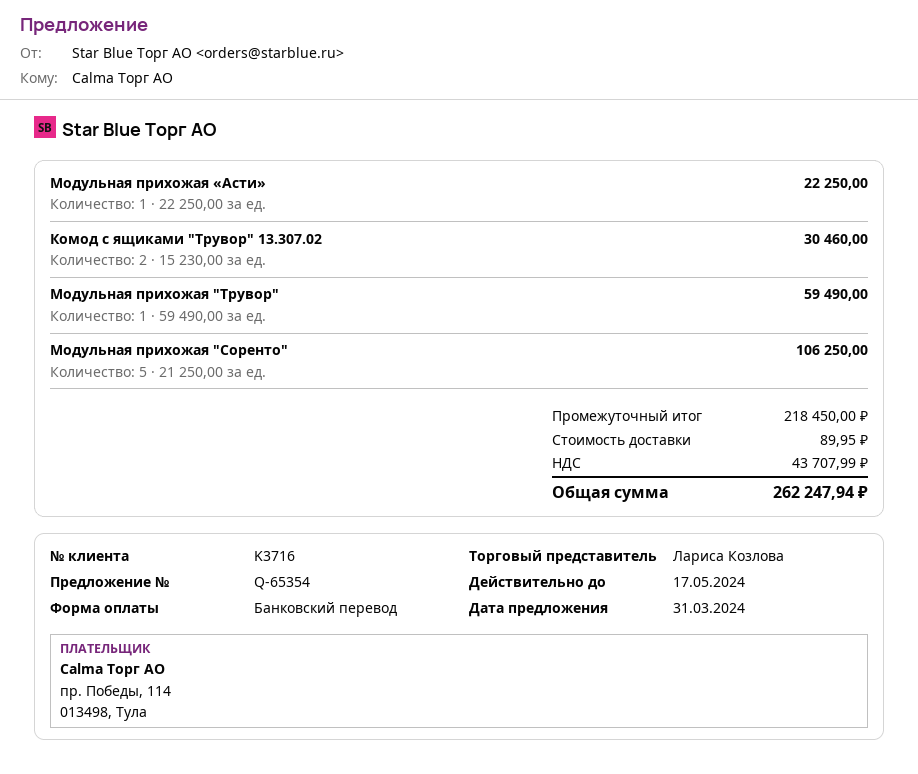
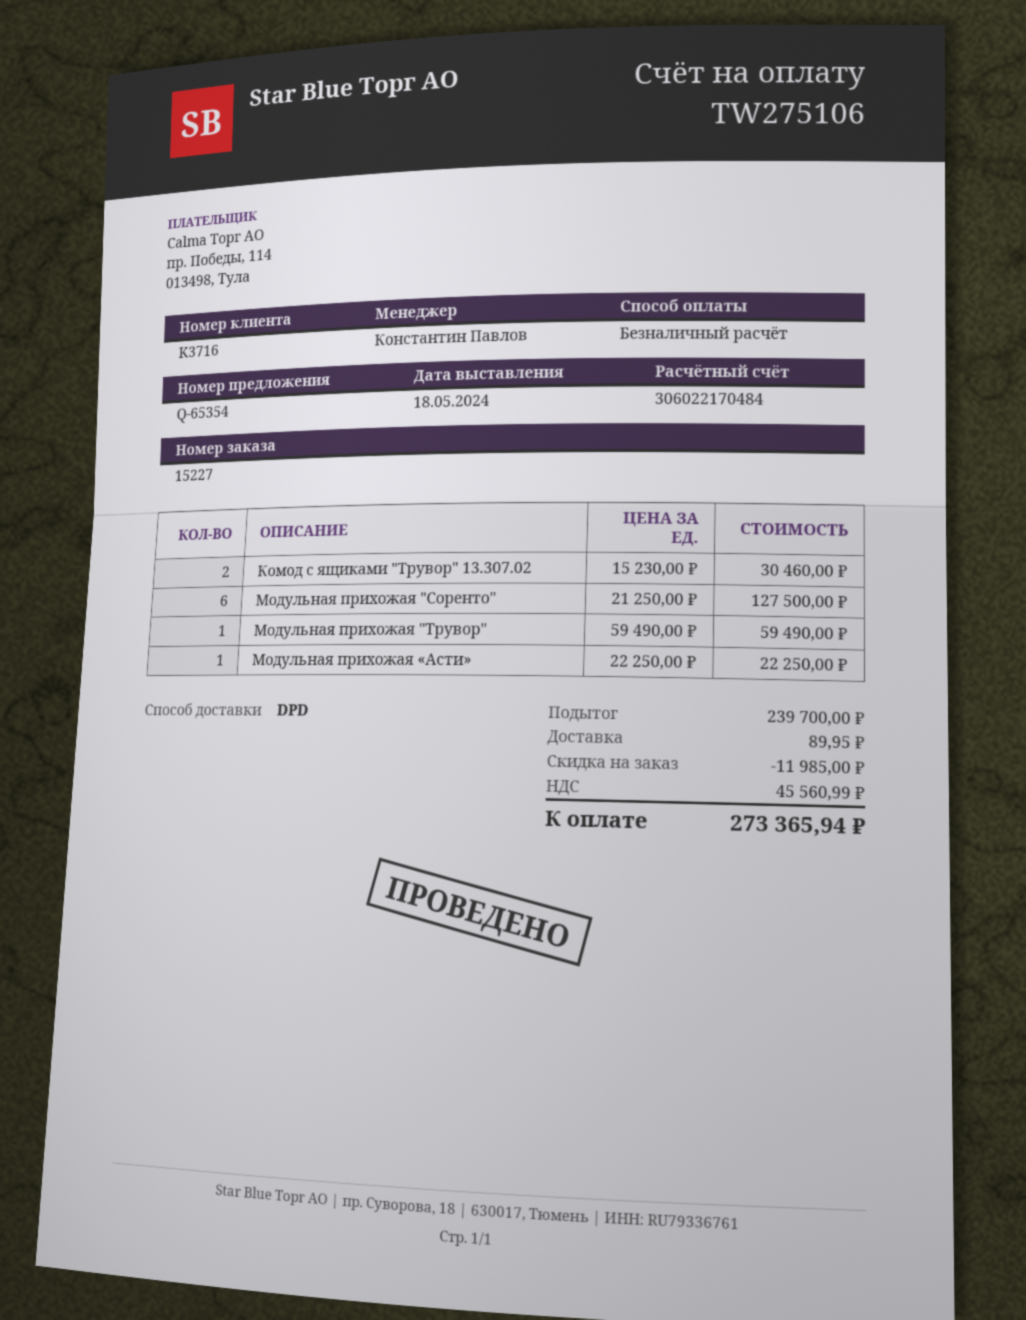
sales rep: Лариса Козлова -> Константин Павлов
Модульная прихожая "Соренто": 5 x 21250.00 = 106250.00 -> 6 x 21250.00 = 127500.00
subtotal: 218450.00 -> 239700.00
discount: none -> 11985.00
tax: 43707.99 -> 45560.99
total: 262247.94 -> 273365.94

